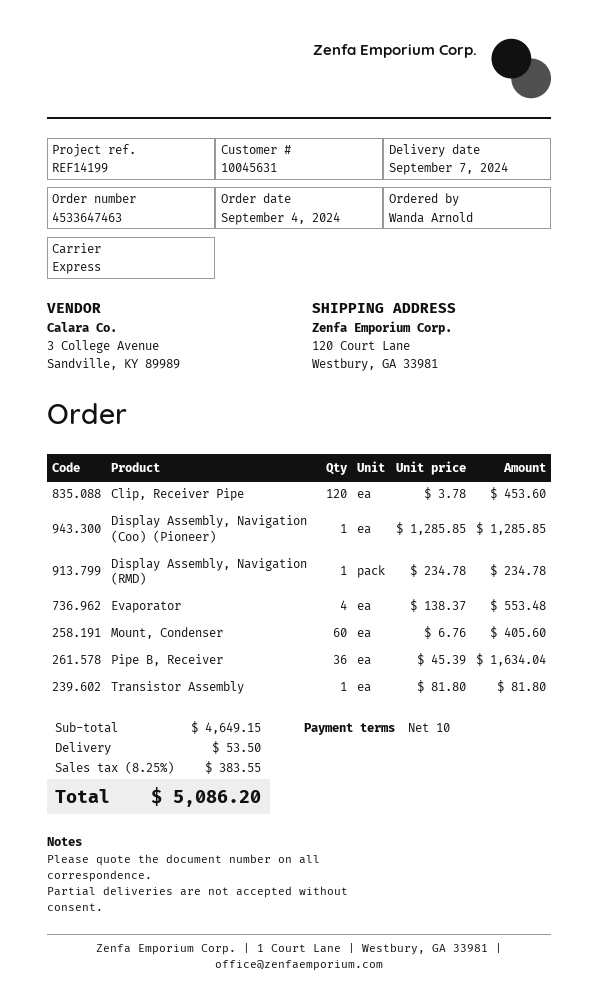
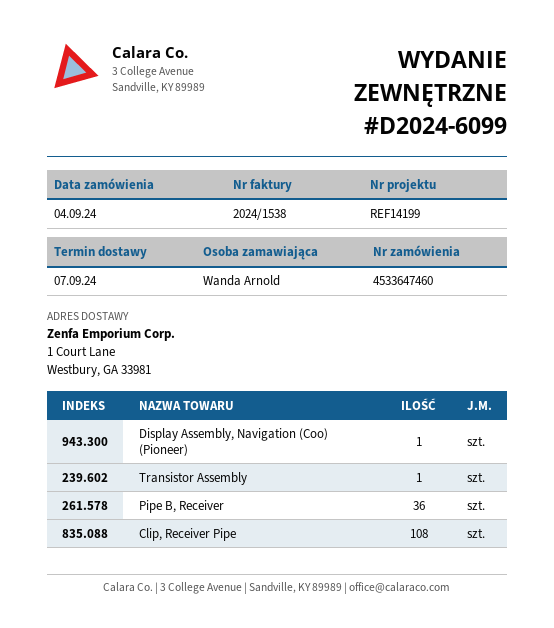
order number: 4533647463 -> 4533647460
ship to: 120 Court Lane, Westbury, GA 33981 -> 1 Court Lane, Westbury, GA 33981
Clip, Receiver Pipe: 120 -> 108
Display Assembly, Navigation (RMD): 1 -> none
Evaporator: 4 -> none
Mount, Condenser: 60 -> none

